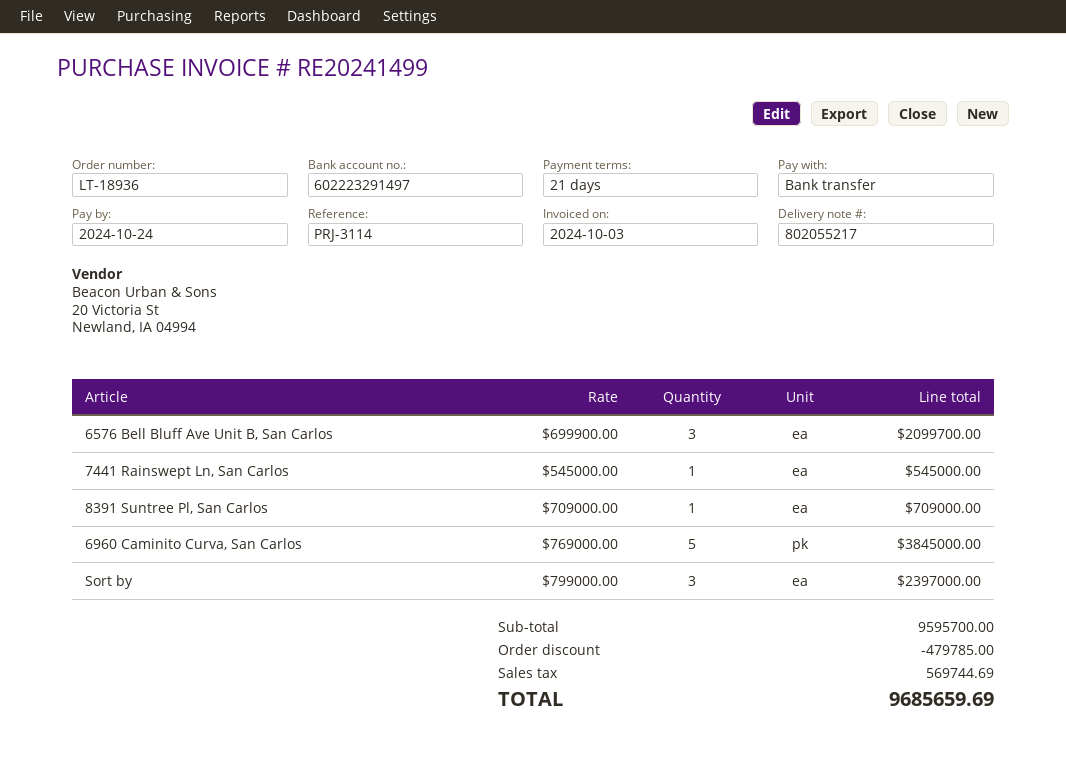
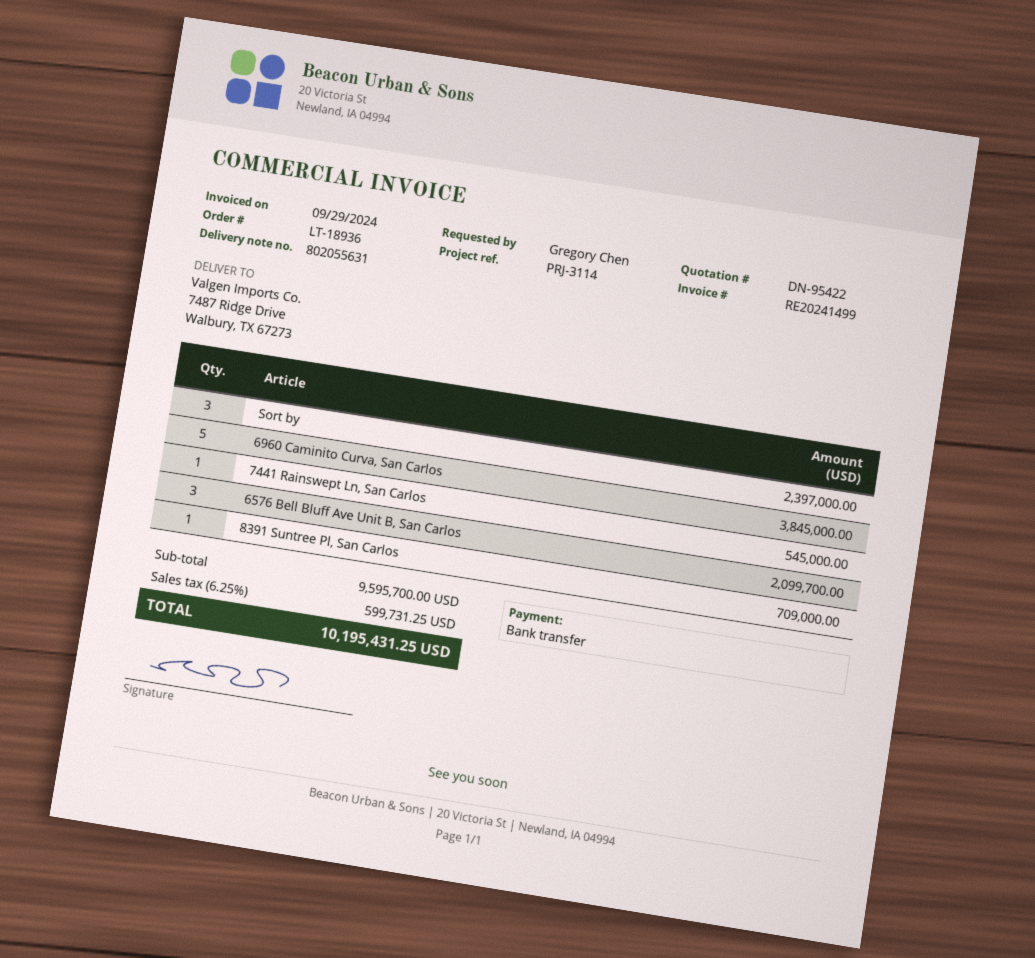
delivery note number: 802055217 -> 802055631
invoice date: 2024-10-03 -> 2024-09-29
discount: 479785.00 -> none
tax: 569744.69 -> 599731.25
total: 9685659.69 -> 10195431.25

